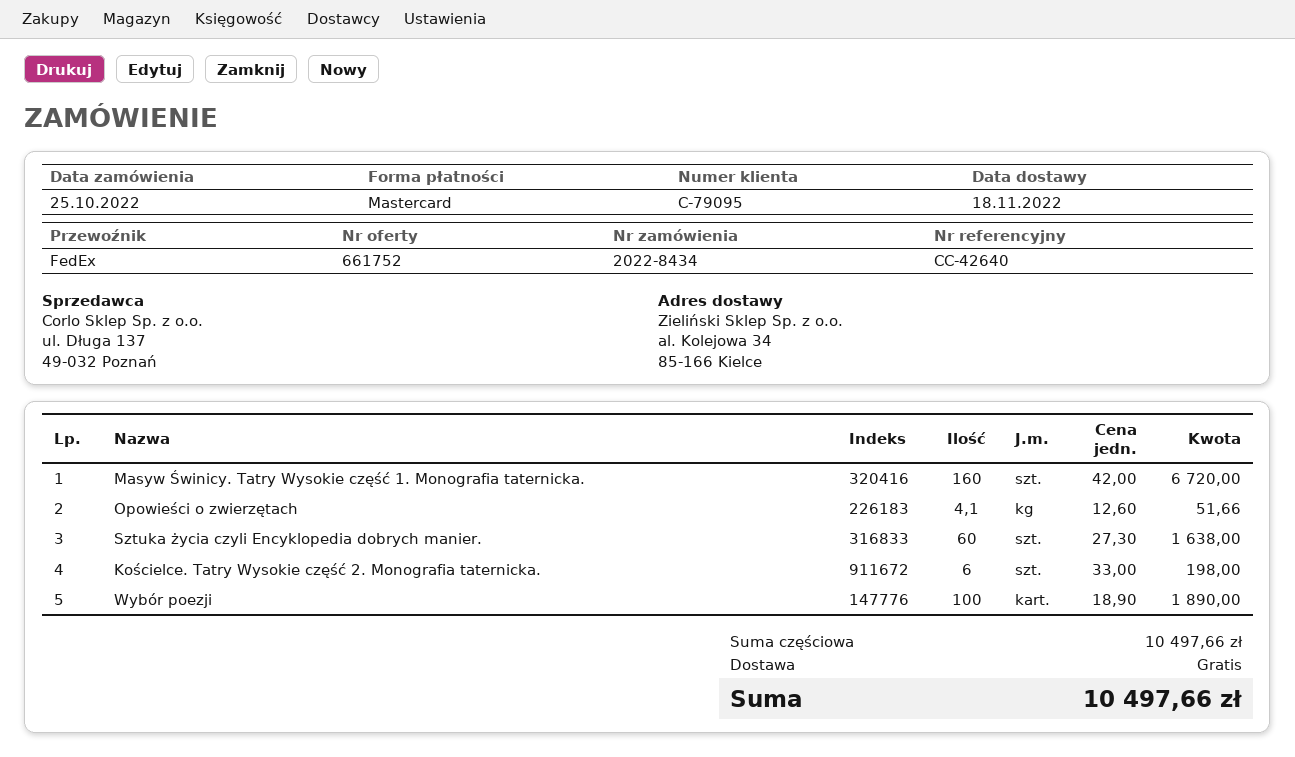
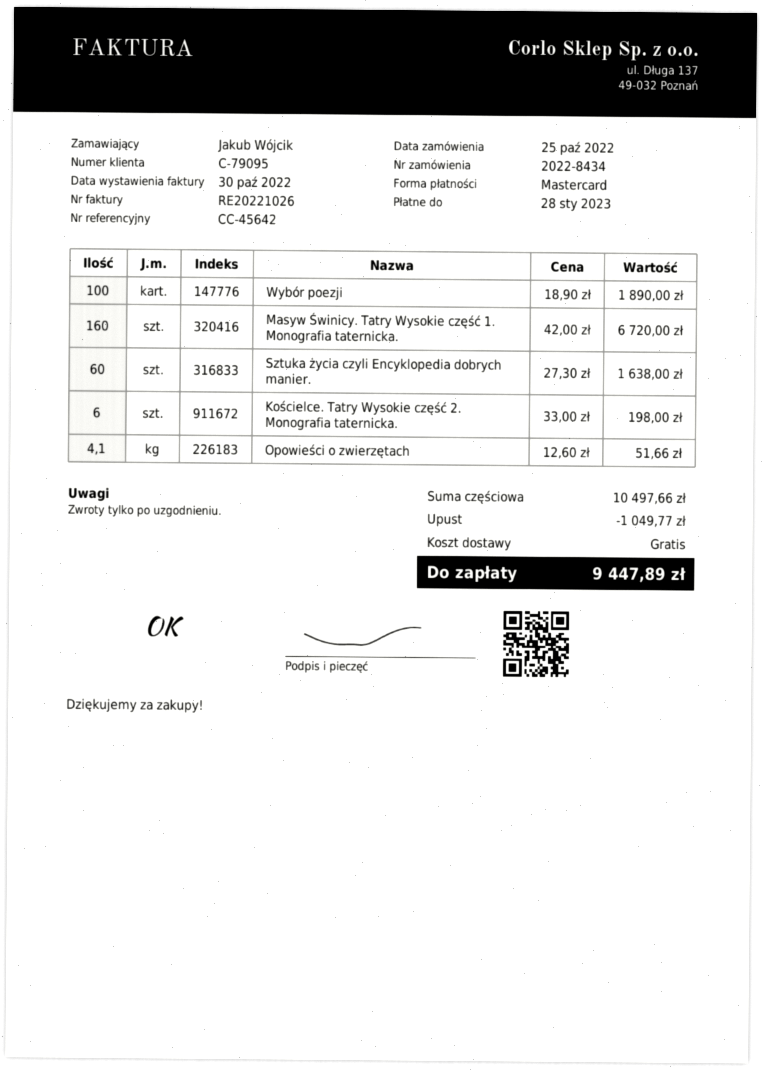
reference: CC-42640 -> CC-45642
discount: none -> 1049.77
total: 10497.66 -> 9447.89

